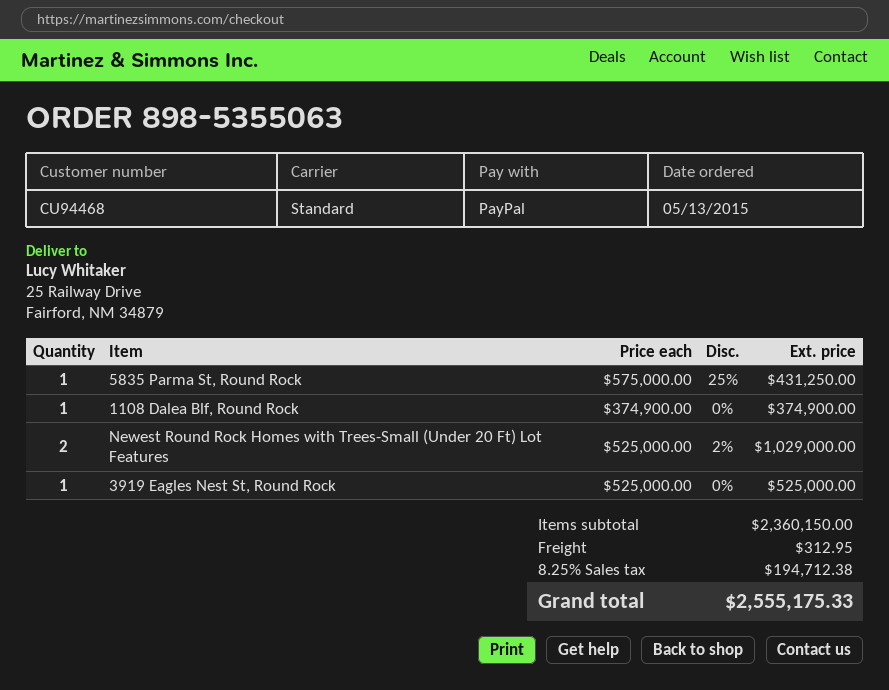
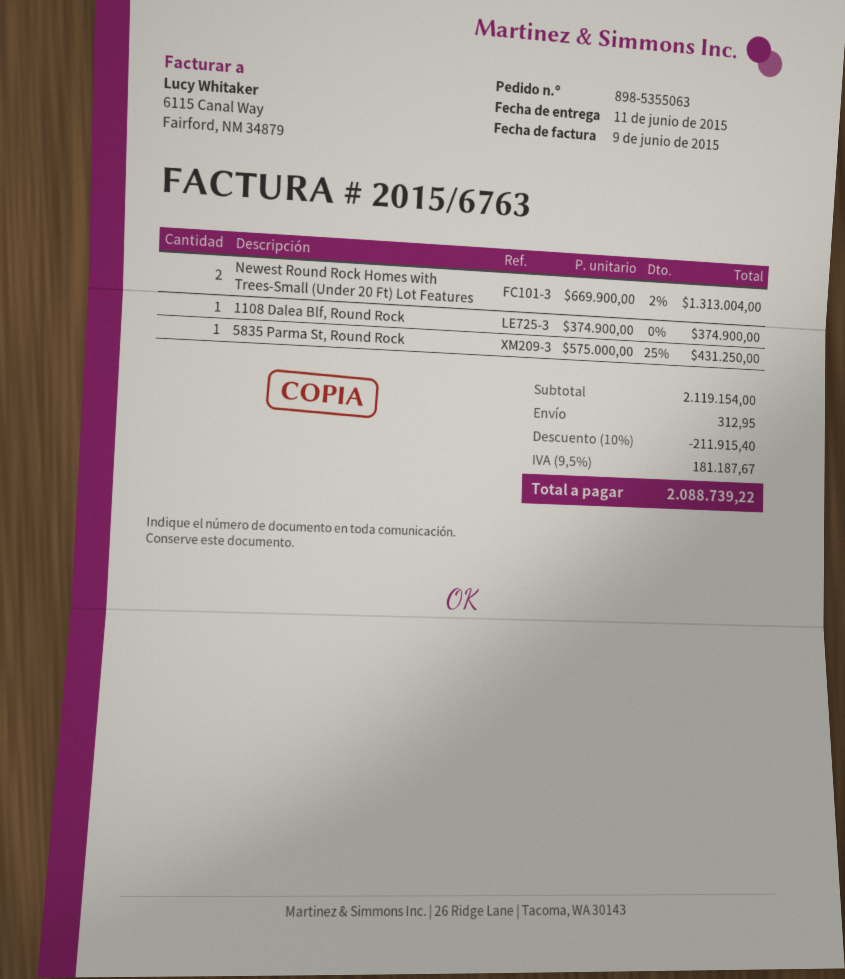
Newest Round Rock Homes with Trees-Small (Under 20 Ft) Lot Features: 2 x 525000.00 - 2% = 1029000.00 -> 2 x 669900.00 - 2% = 1313004.00
3919 Eagles Nest St, Round Rock: 1 x 525000.00 = 525000.00 -> none
subtotal: 2360150.00 -> 2119154.00
discount: none -> 10% = 211915.40
tax: 8.25% = 194712.38 -> 9.5% = 181187.67
total: 2555175.33 -> 2088739.22

